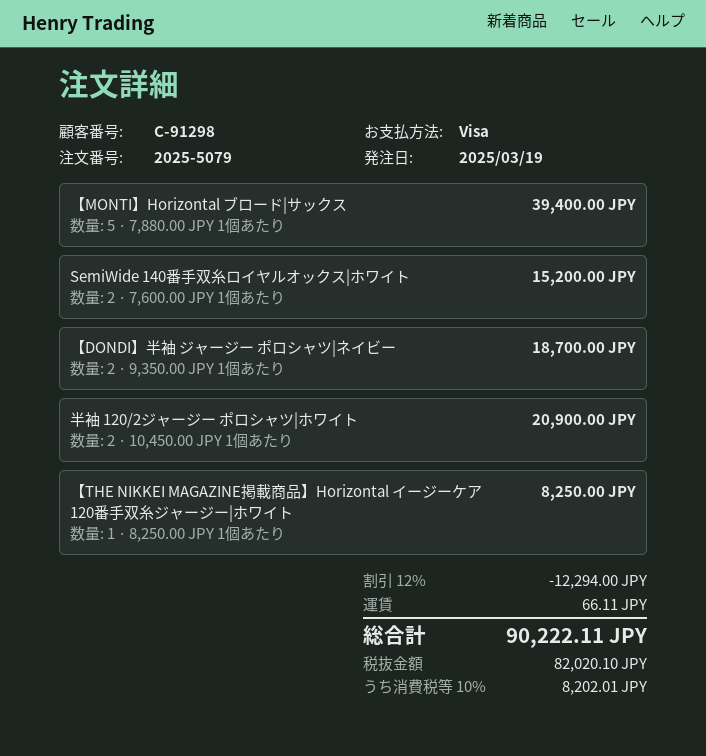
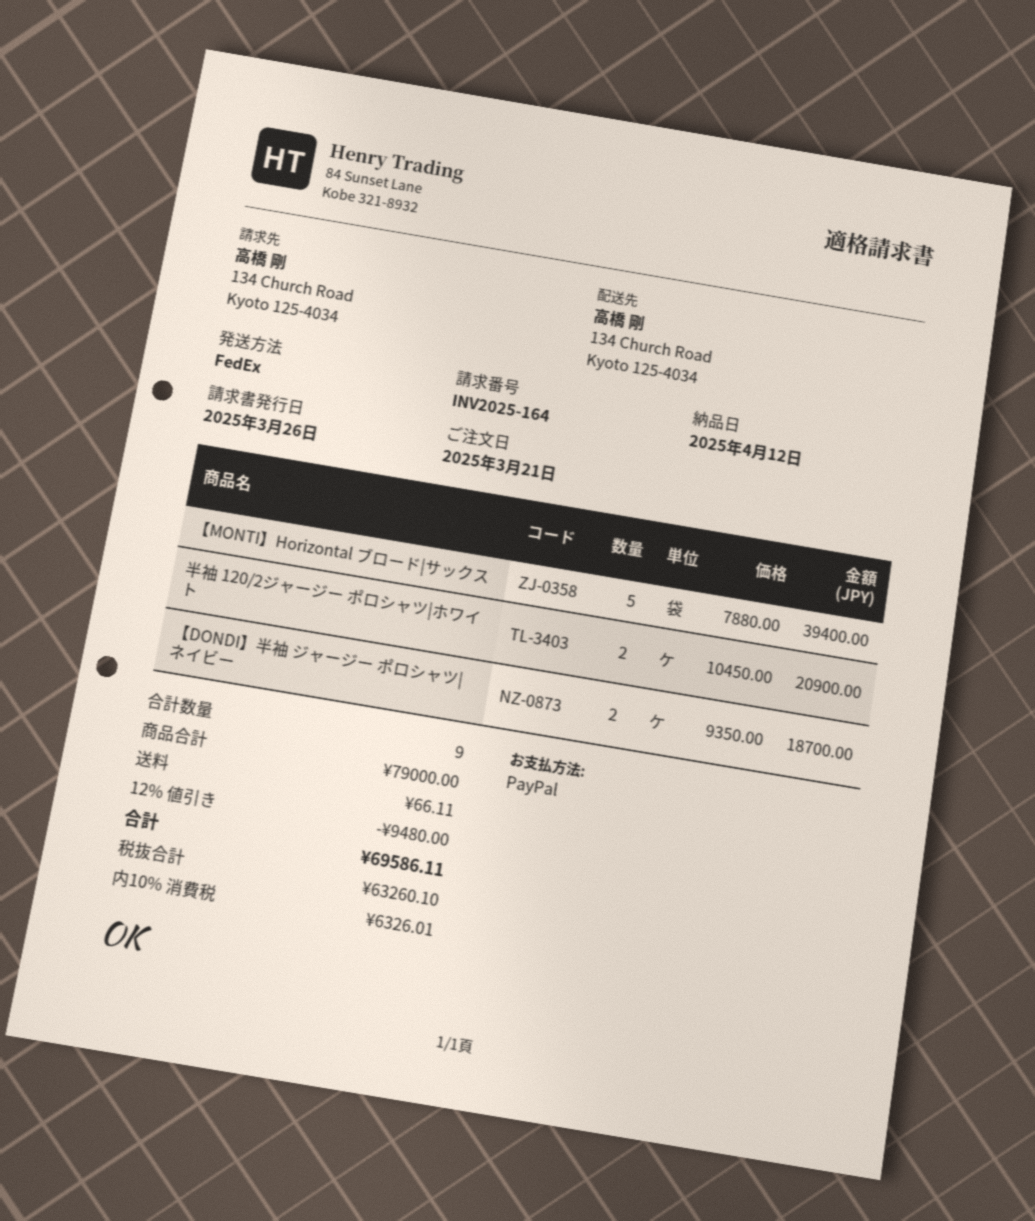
order date: 2025-03-19 -> 2025-03-21
payment method: Visa -> PayPal
SemiWide 140番手双糸ロイヤルオックス|ホワイト: 2 x 7600.00 = 15200.00 -> none
【THE NIKKEI MAGAZINE掲載商品】Horizontal イージーケア 120番手双糸ジャージー|ホワイト: 1 x 8250.00 = 8250.00 -> none
discount: 12% = 12294.00 -> 12% = 9480.00
net: 82020.10 -> 63260.10
tax: 10% = 8202.01 -> 10% = 6326.01
total: 90222.11 -> 69586.11

